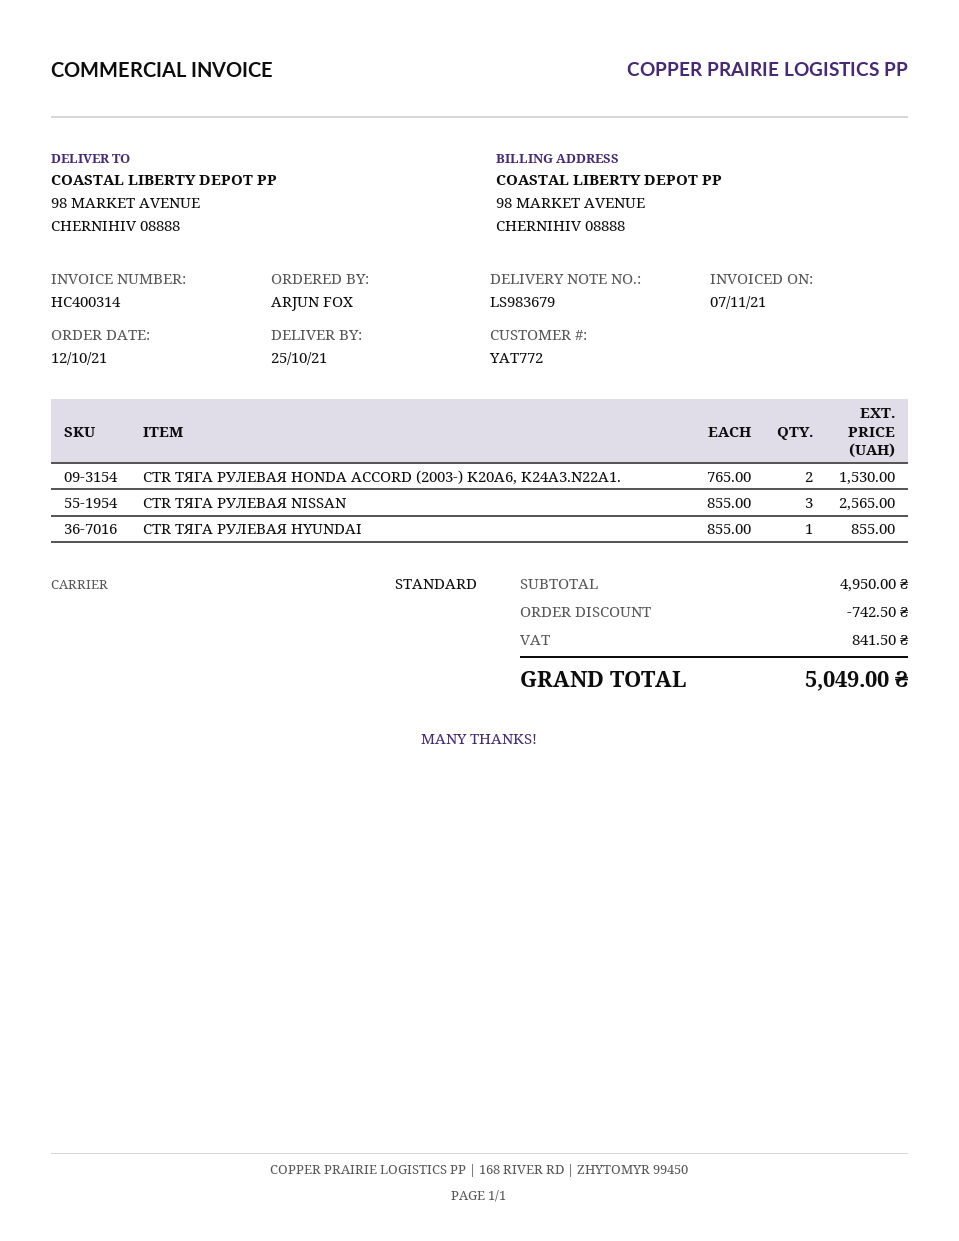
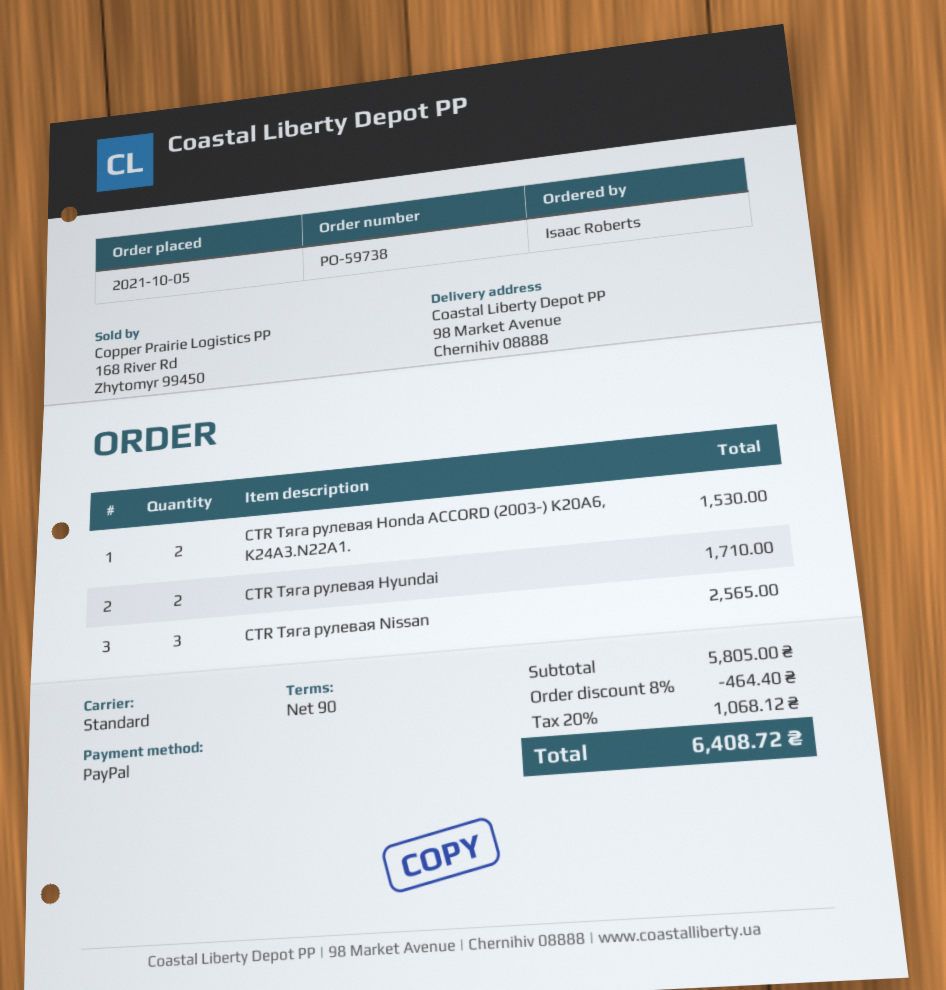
order date: 2021-10-12 -> 2021-10-05
ordered by: ARJUN FOX -> Isaac Roberts
CTR ТЯГА РУЛЕВАЯ HYUNDAI: 1 for 855.00 -> 2 for 1710.00
subtotal: 4950.00 -> 5805.00
discount: 742.50 -> 464.40
tax: 841.50 -> 1068.12
total: 5049.00 -> 6408.72

